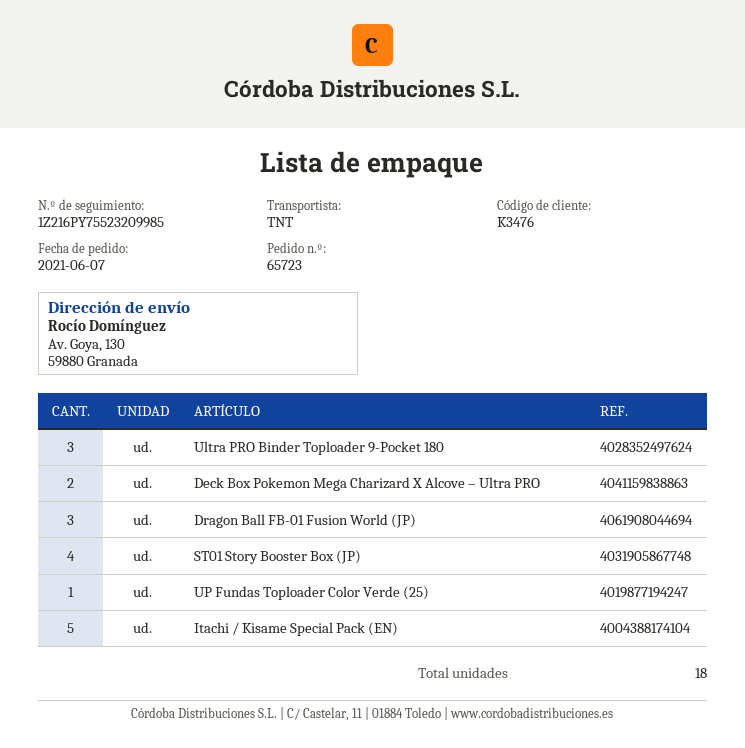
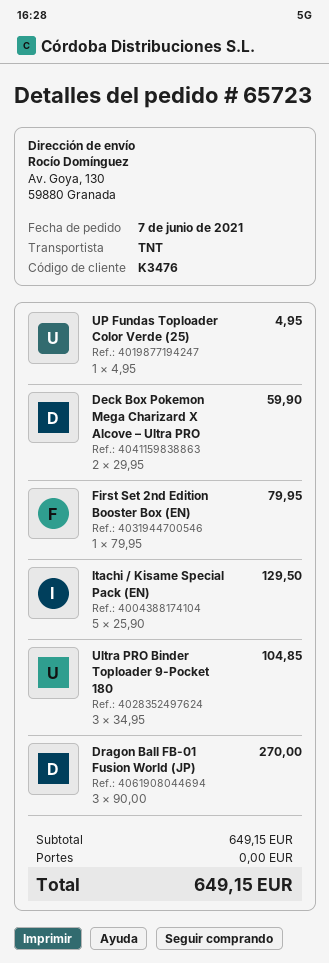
ST01 Story Booster Box (JP): 4 -> none
First Set 2nd Edition Booster Box (EN): none -> 1

